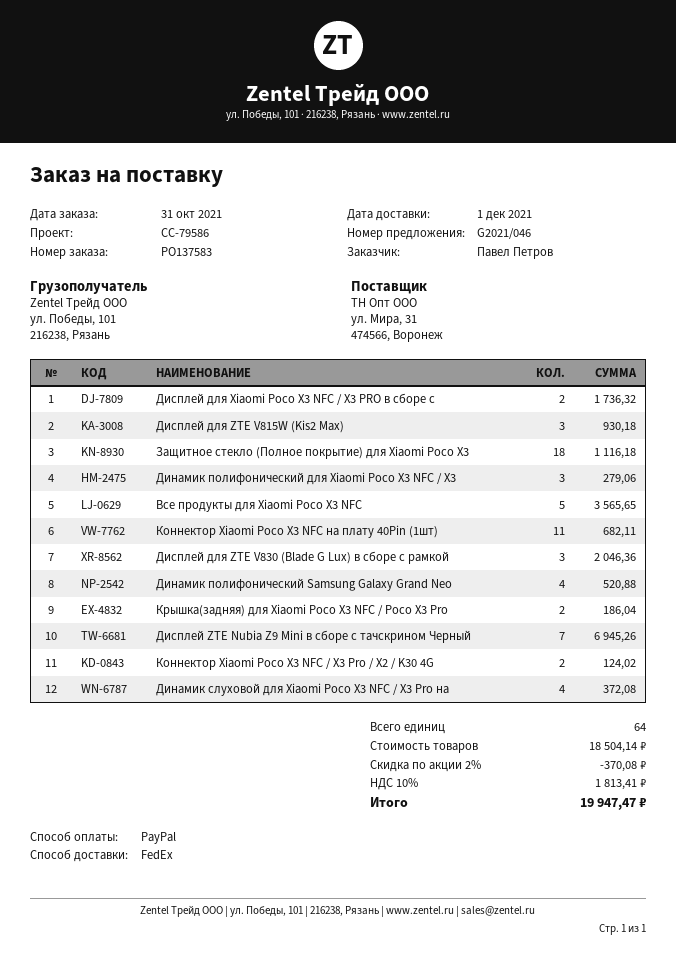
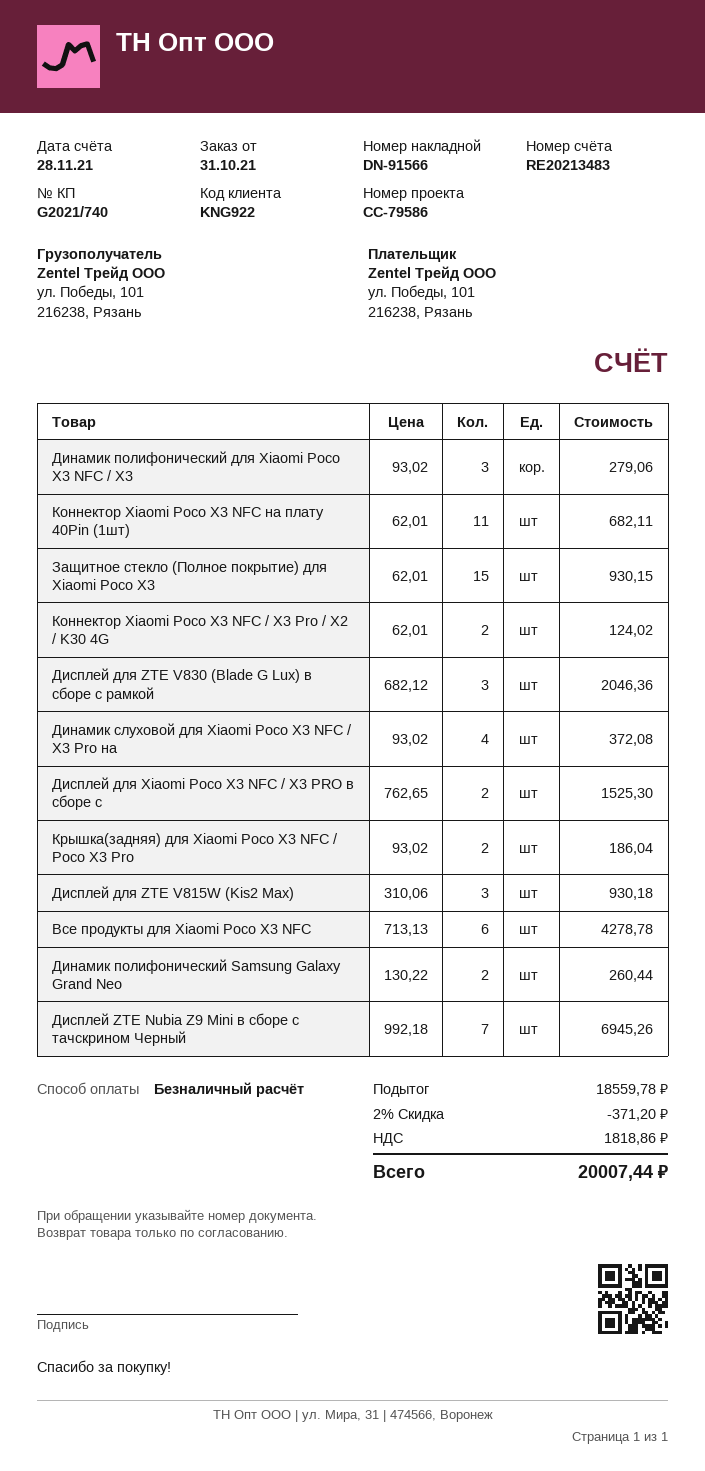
quote number: G2021/046 -> G2021/740
payment method: PayPal -> bank transfer
Дисплей для Xiaomi Poco X3 NFC / X3 PRO в сборе с: 2 for 1736.32 -> 2 for 1525.30
Защитное стекло (Полное покрытие) для Xiaomi Poco X3: 18 for 1116.18 -> 15 for 930.15
Все продукты для Xiaomi Poco X3 NFC: 5 for 3565.65 -> 6 for 4278.78
Динамик полифонический Samsung Galaxy Grand Neo: 4 for 520.88 -> 2 for 260.44
subtotal: 18504.14 -> 18559.78
discount: 2% = 370.08 -> 2% = 371.20
tax: 1813.41 -> 1818.86
total: 19947.47 -> 20007.44

